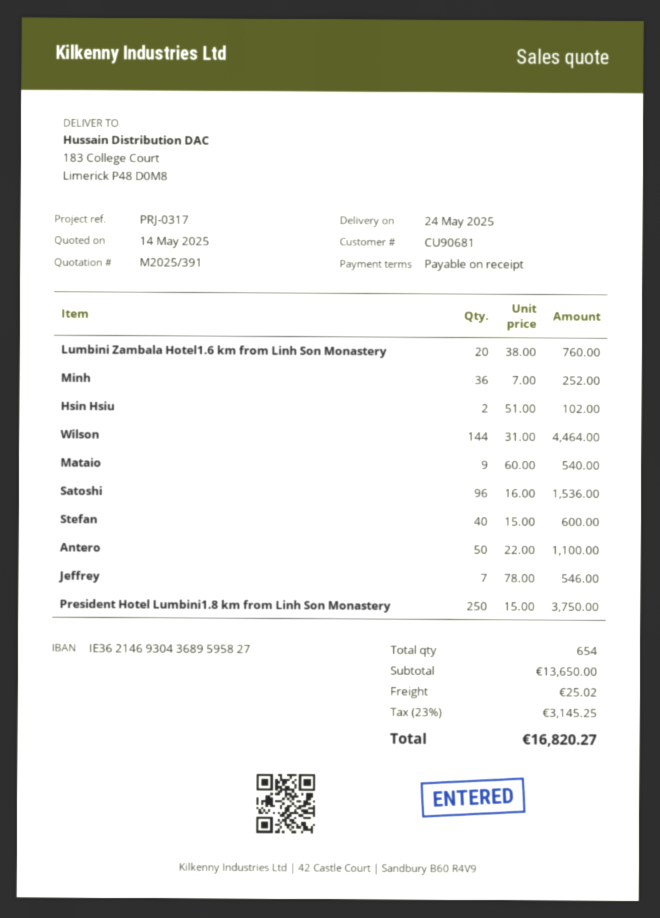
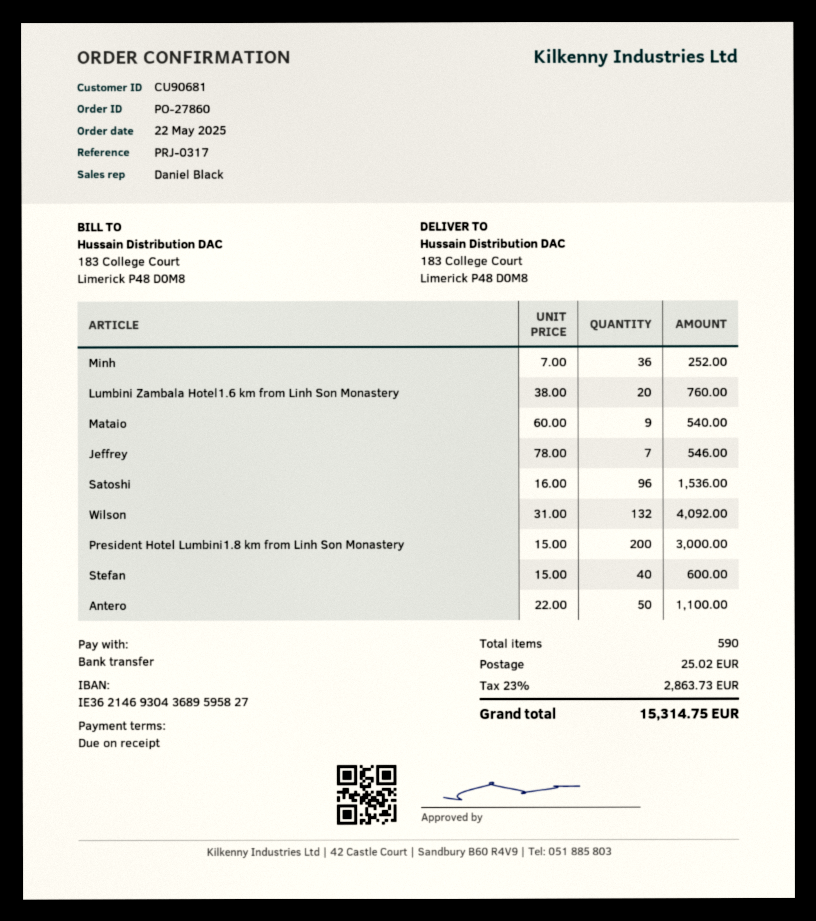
Hsin Hsiu: 2 x 51.00 = 102.00 -> none
Wilson: 144 x 31.00 = 4464.00 -> 132 x 31.00 = 4092.00
President Hotel Lumbini1.8 km from Linh Son Monastery: 250 x 15.00 = 3750.00 -> 200 x 15.00 = 3000.00
total quantity: 654 -> 590
tax: 23% = 3145.25 -> 23% = 2863.73
total: 16820.27 -> 15314.75

